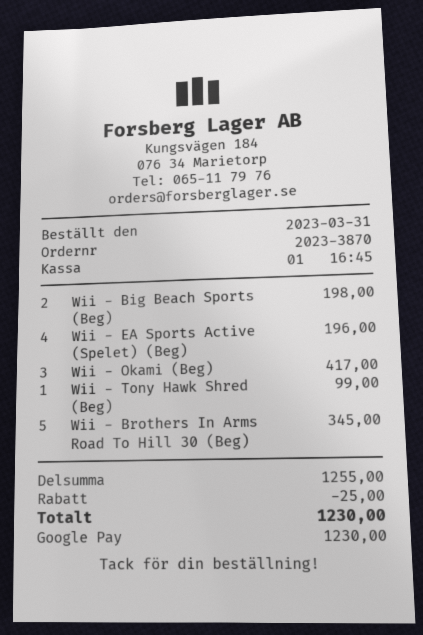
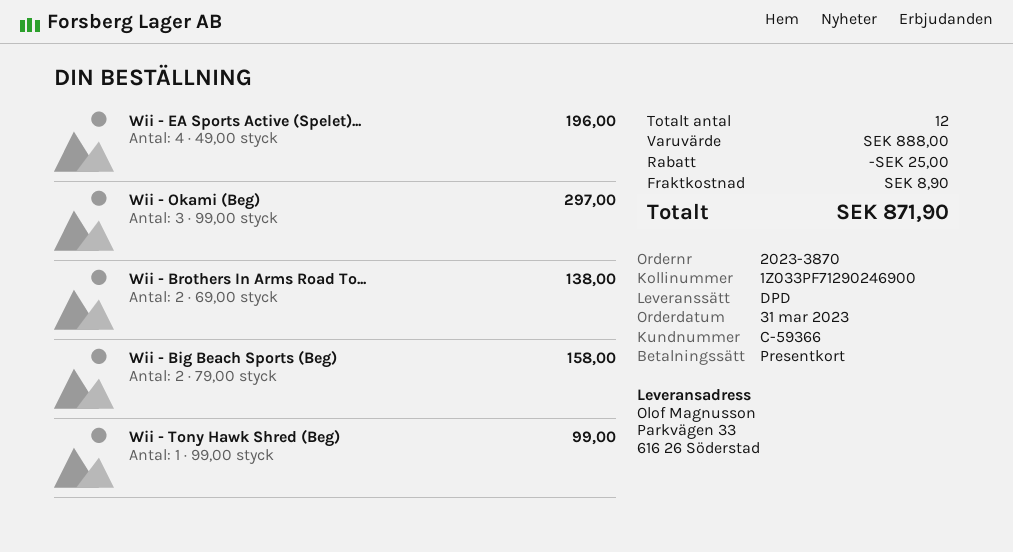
payment method: Google Pay -> gift card
Wii - Big Beach Sports (Beg): 2 for 198.00 -> 2 for 158.00
Wii - Okami (Beg): 3 for 417.00 -> 3 for 297.00
Wii - Brothers In Arms Road To Hill 30 (Beg): 5 for 345.00 -> 2 for 138.00
subtotal: 1255.00 -> 888.00
shipping: none -> 8.90
total: 1230.00 -> 871.90

